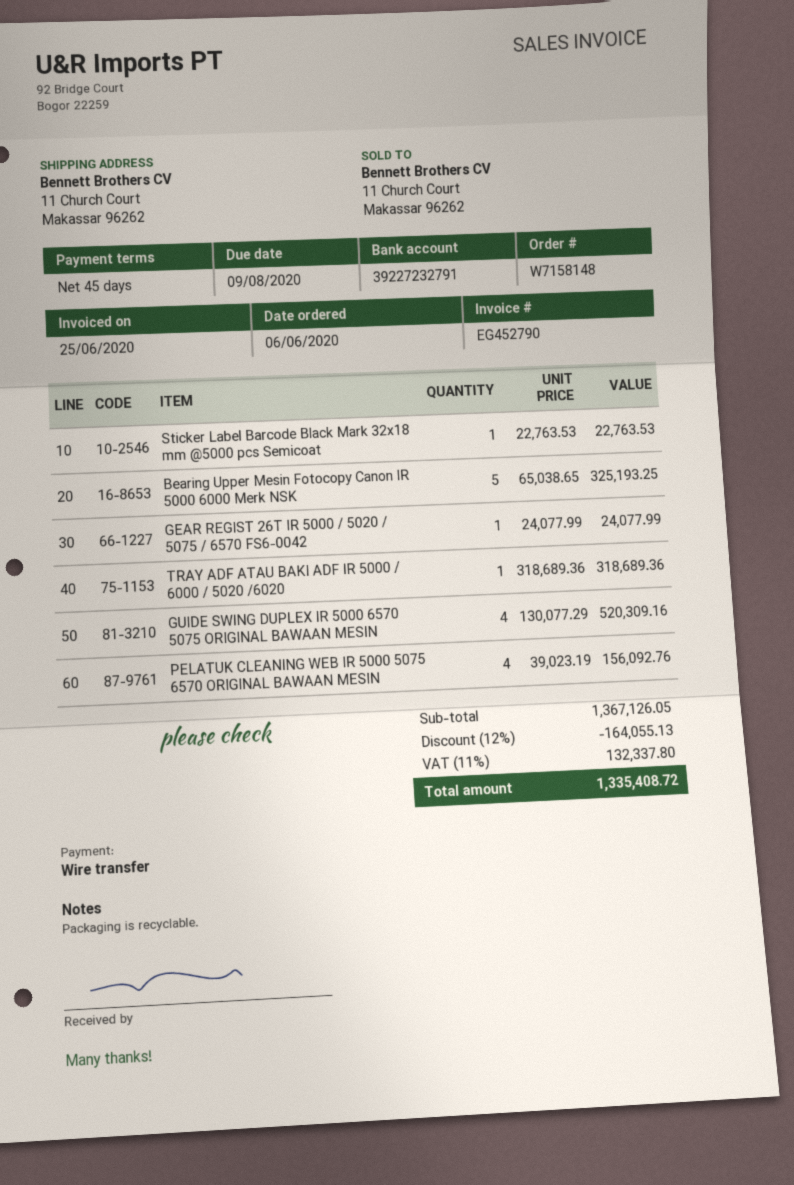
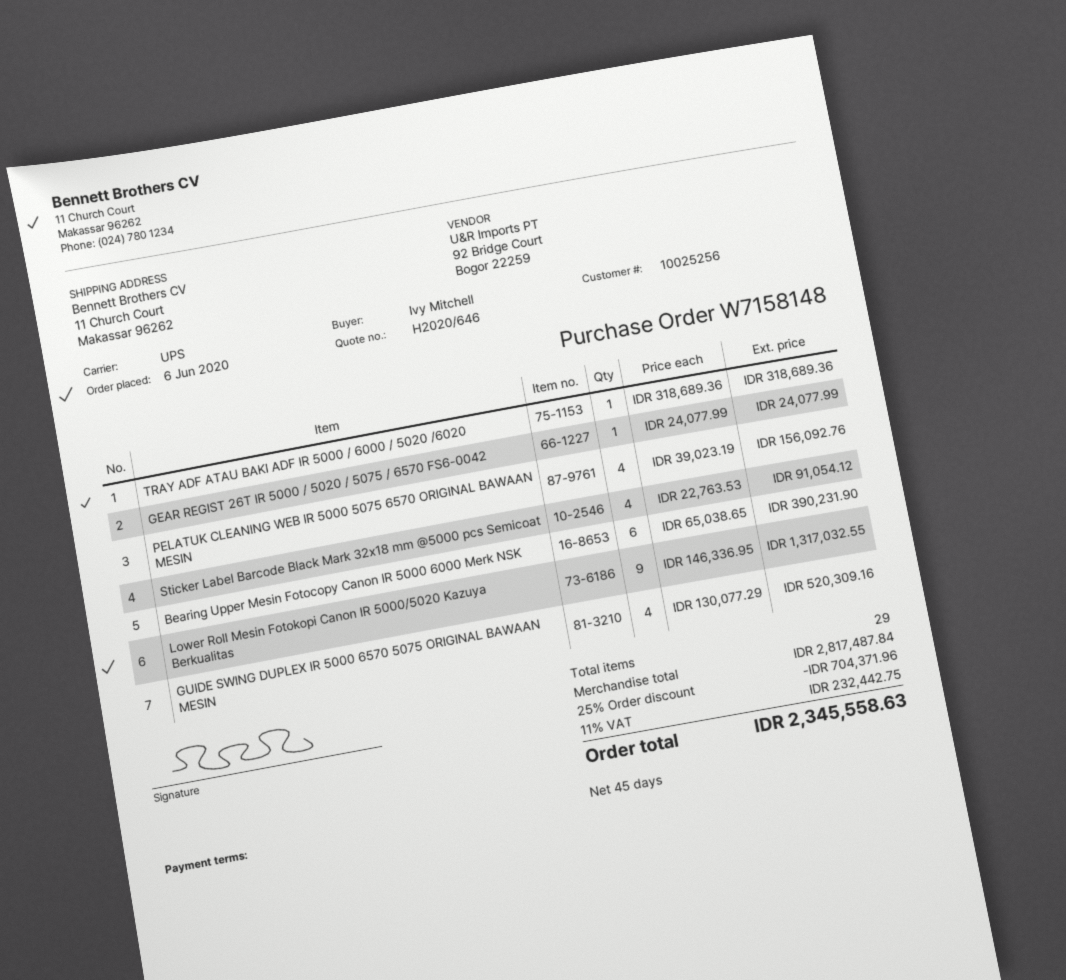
Sticker Label Barcode Black Mark 32x18 mm @5000 pcs Semicoat: 1 x 22763.53 = 22763.53 -> 4 x 22763.53 = 91054.12
Bearing Upper Mesin Fotocopy Canon IR 5000 6000 Merk NSK: 5 x 65038.65 = 325193.25 -> 6 x 65038.65 = 390231.90
Lower Roll Mesin Fotokopi Canon IR 5000/5020 Kazuya Berkualitas: none -> 9 x 146336.95 = 1317032.55
subtotal: 1367126.05 -> 2817487.84
discount: 12% = 164055.13 -> 25% = 704371.96
tax: 11% = 132337.80 -> 11% = 232442.75
total: 1335408.72 -> 2345558.63

